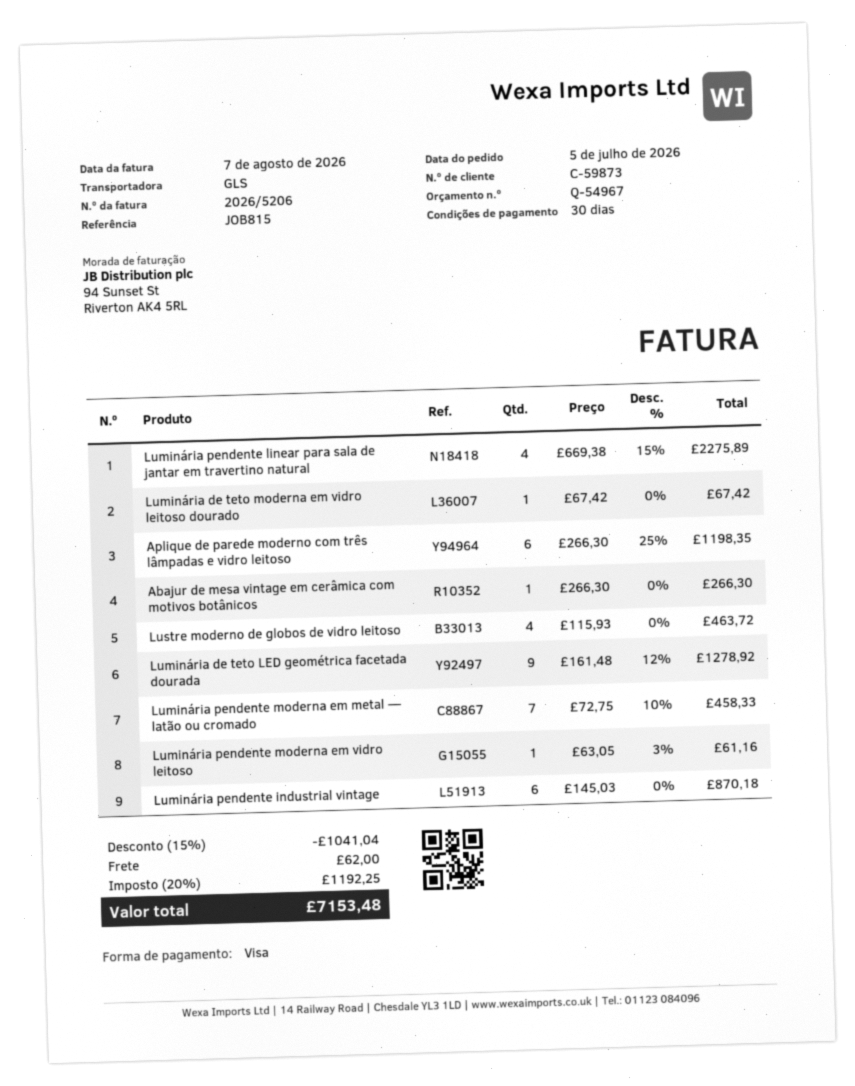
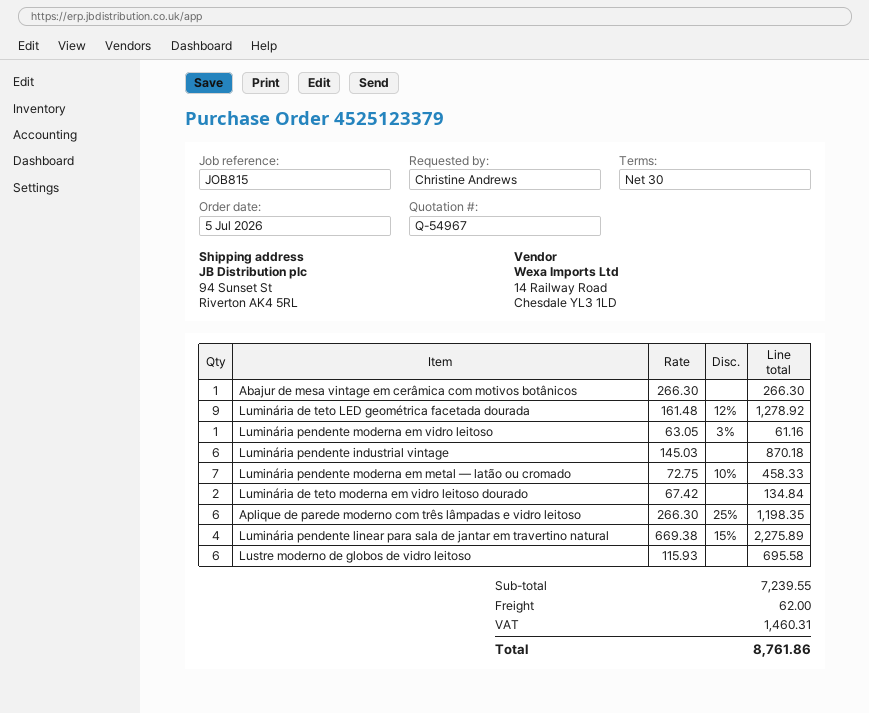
Luminária de teto moderna em vidro leitoso dourado: 1 x 67.42 = 67.42 -> 2 x 67.42 = 134.84
Lustre moderno de globos de vidro leitoso: 4 x 115.93 = 463.72 -> 6 x 115.93 = 695.58
discount: 15% = 1041.04 -> none
tax: 1192.25 -> 1460.31
total: 7153.48 -> 8761.86

